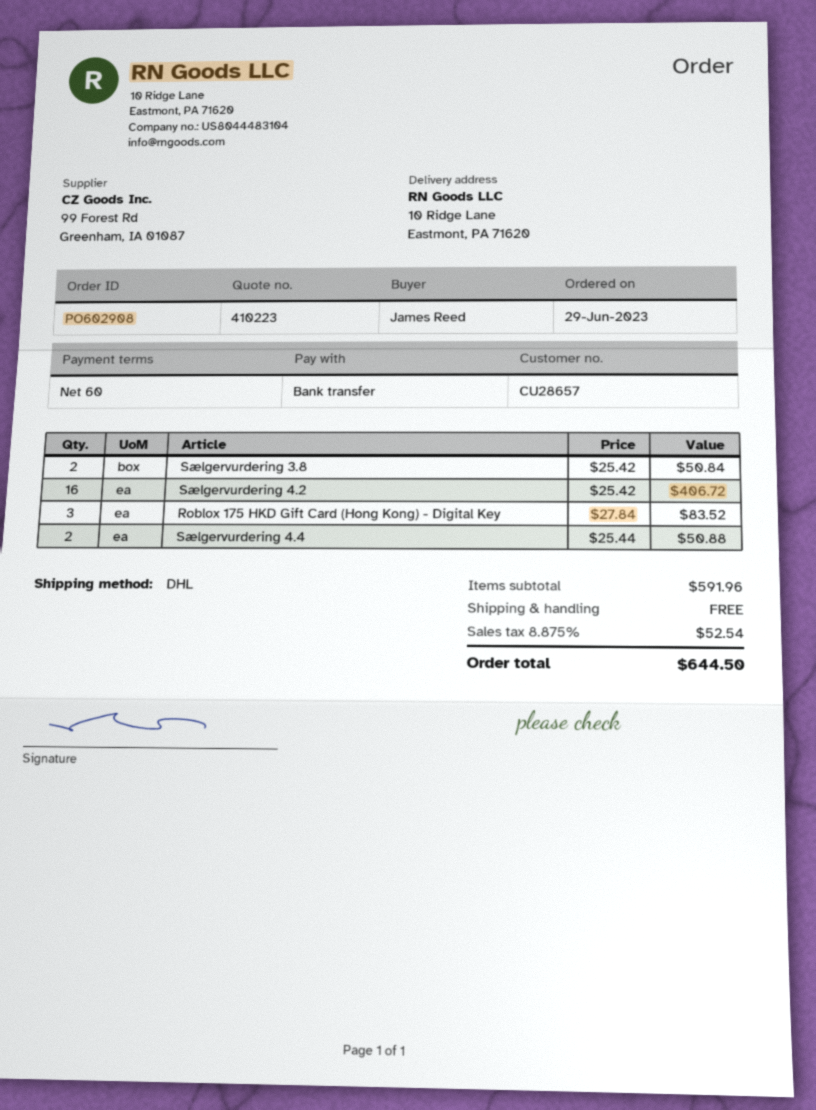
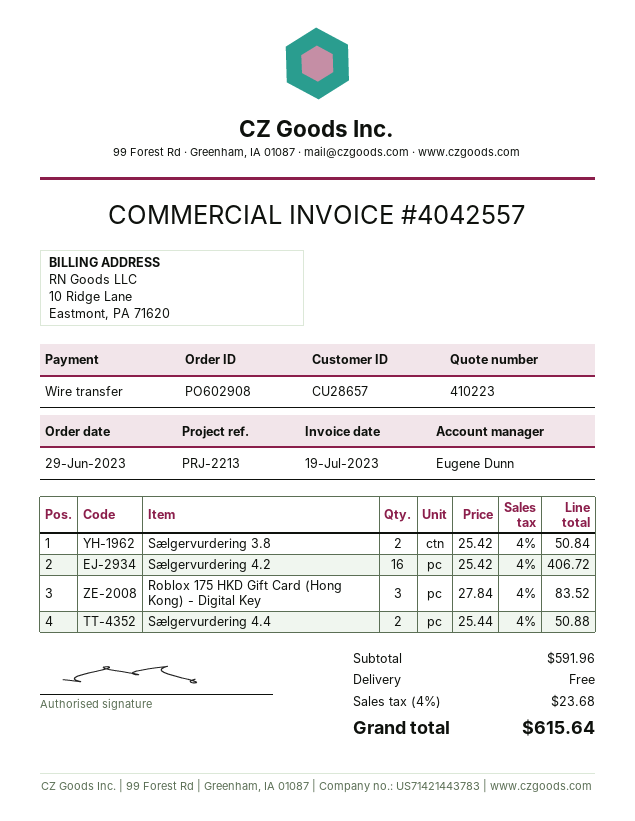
tax: 8.875% = 52.54 -> 4% = 23.68
total: 644.50 -> 615.64

